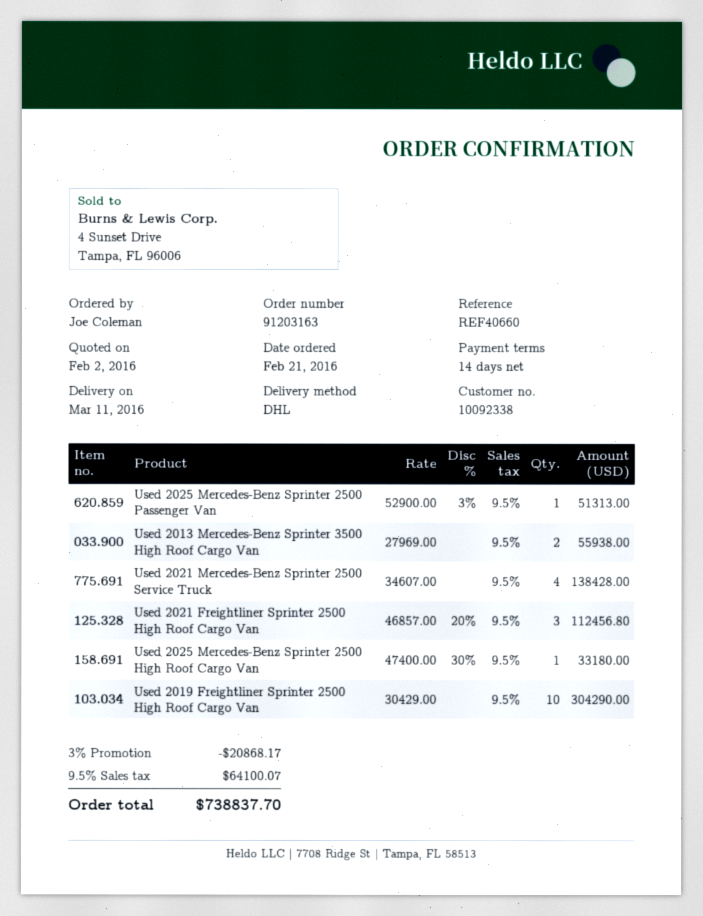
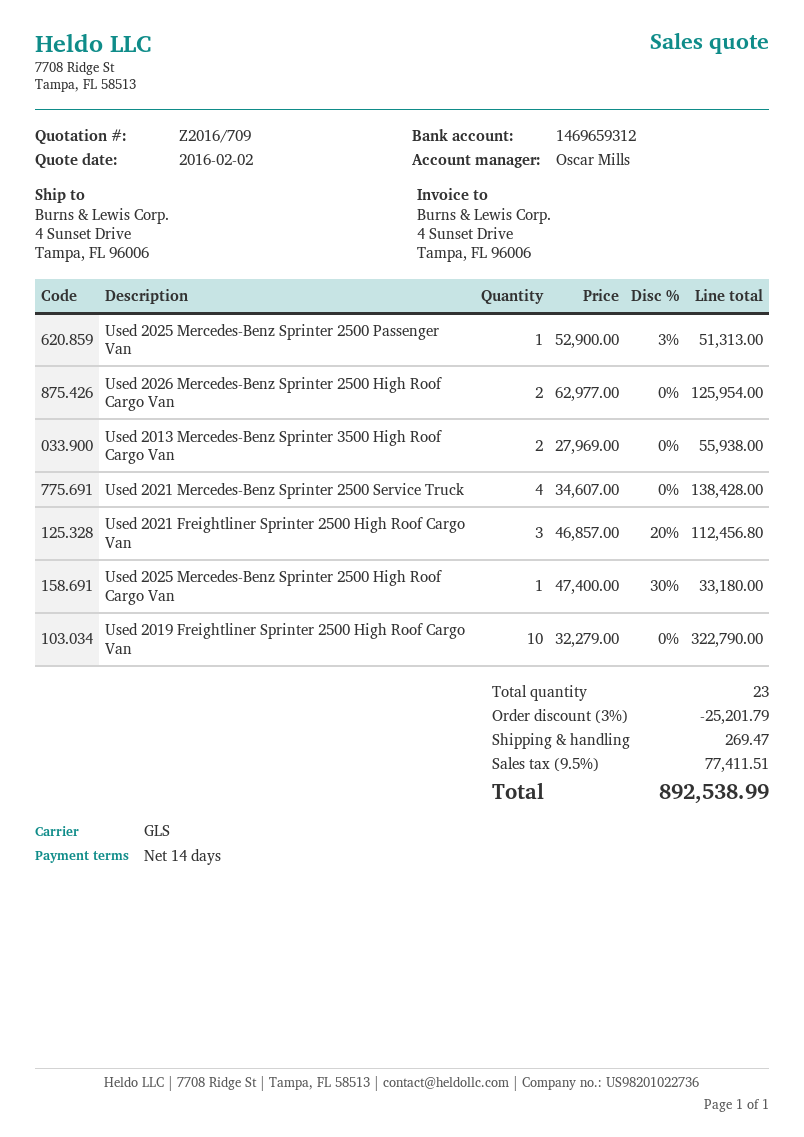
shipping method: DHL -> GLS
Used 2019 Freightliner Sprinter 2500 High Roof Cargo Van: 10 x 30429.00 = 304290.00 -> 10 x 32279.00 = 322790.00
Used 2026 Mercedes-Benz Sprinter 2500 High Roof Cargo Van: none -> 2 x 62977.00 = 125954.00
discount: 3% = 20868.17 -> 3% = 25201.79
shipping: none -> 269.47
tax: 9.5% = 64100.07 -> 9.5% = 77411.51
total: 738837.70 -> 892538.99

